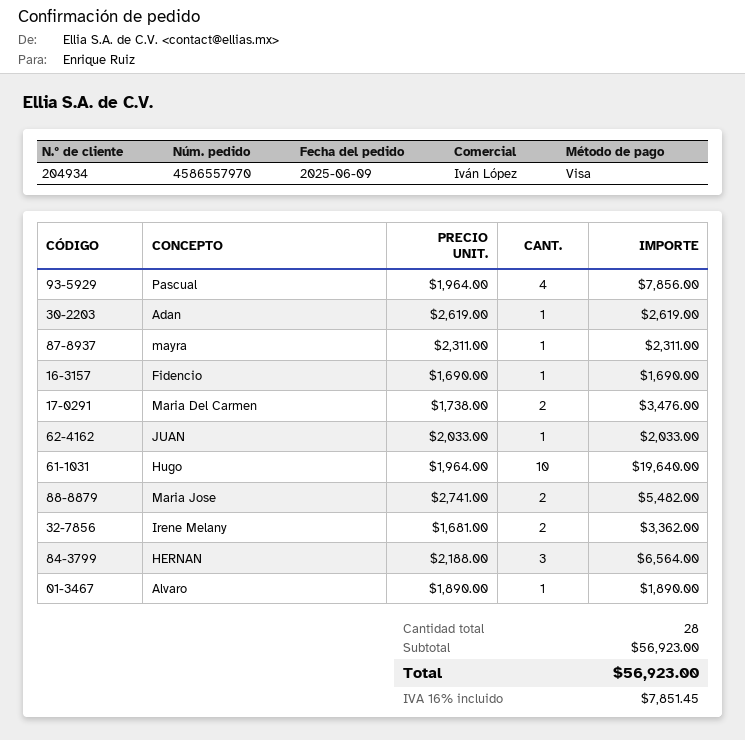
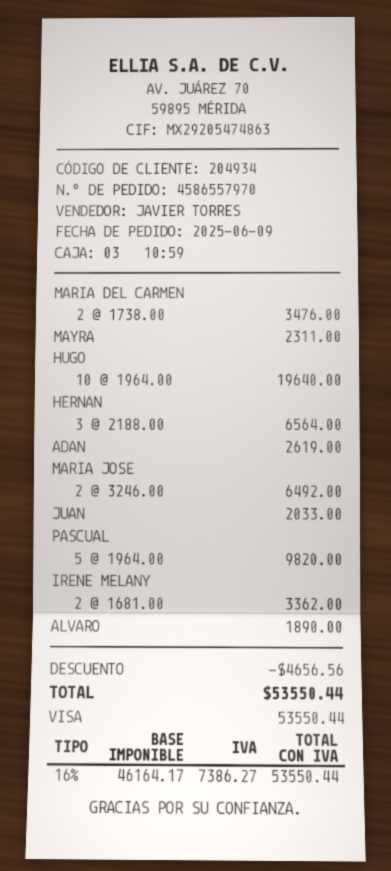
sales rep: Iván López -> JAVIER TORRES
Pascual: 4 x 1964.00 = 7856.00 -> 5 x 1964.00 = 9820.00
Fidencio: 1 x 1690.00 = 1690.00 -> none
Maria Jose: 2 x 2741.00 = 5482.00 -> 2 x 3246.00 = 6492.00
discount: none -> 4656.56
tax: 16% = 7851.45 -> 16% = 7386.27
total: 56923.00 -> 53550.44

